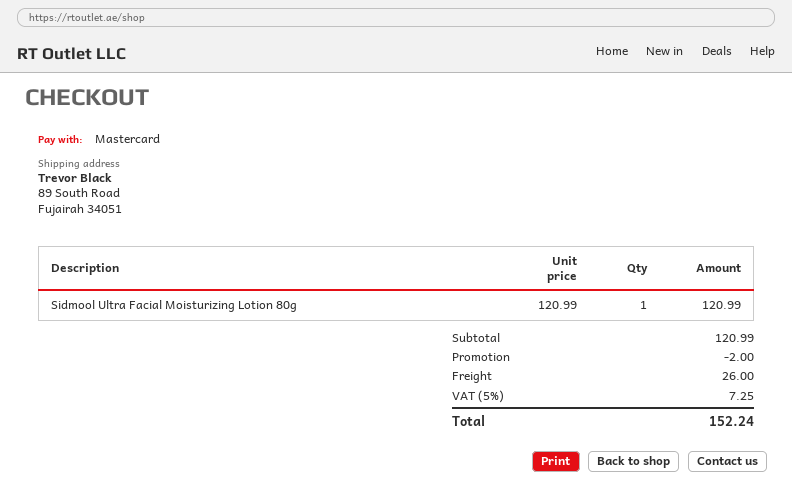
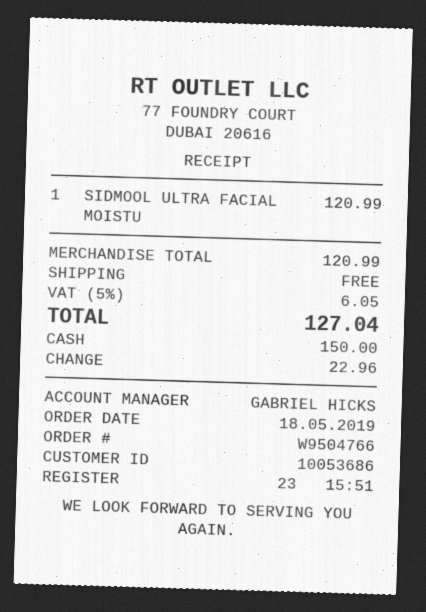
payment method: Mastercard -> cash
discount: 2.00 -> none
shipping: 26.00 -> 0.00
tax: 5% = 7.25 -> 5% = 6.05
total: 152.24 -> 127.04

